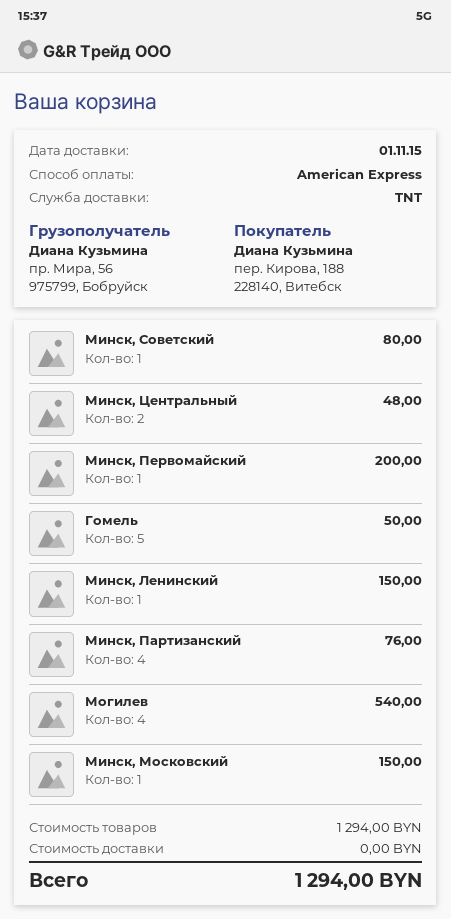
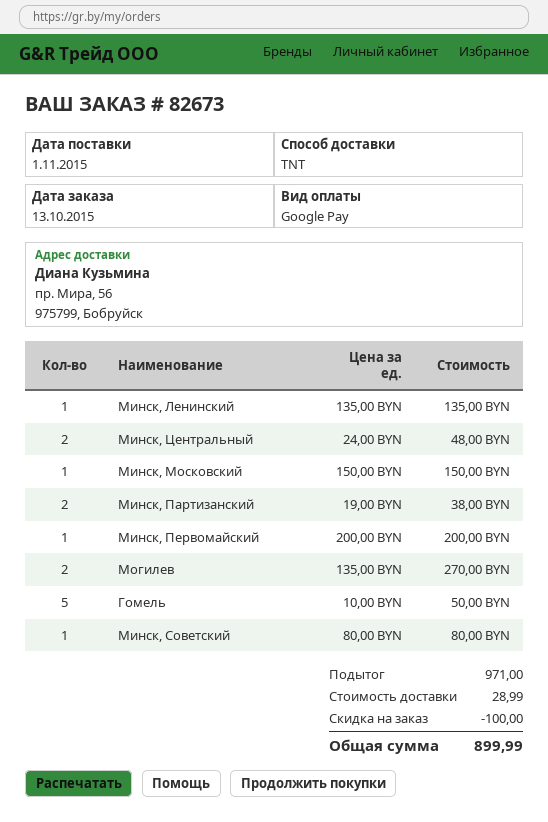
payment method: American Express -> Google Pay
Минск, Ленинский: 1 for 150.00 -> 1 for 135.00
Минск, Партизанский: 4 for 76.00 -> 2 for 38.00
Могилев: 4 for 540.00 -> 2 for 270.00
subtotal: 1294.00 -> 971.00
discount: none -> 100.00
shipping: 0.00 -> 28.99
total: 1294.00 -> 899.99

